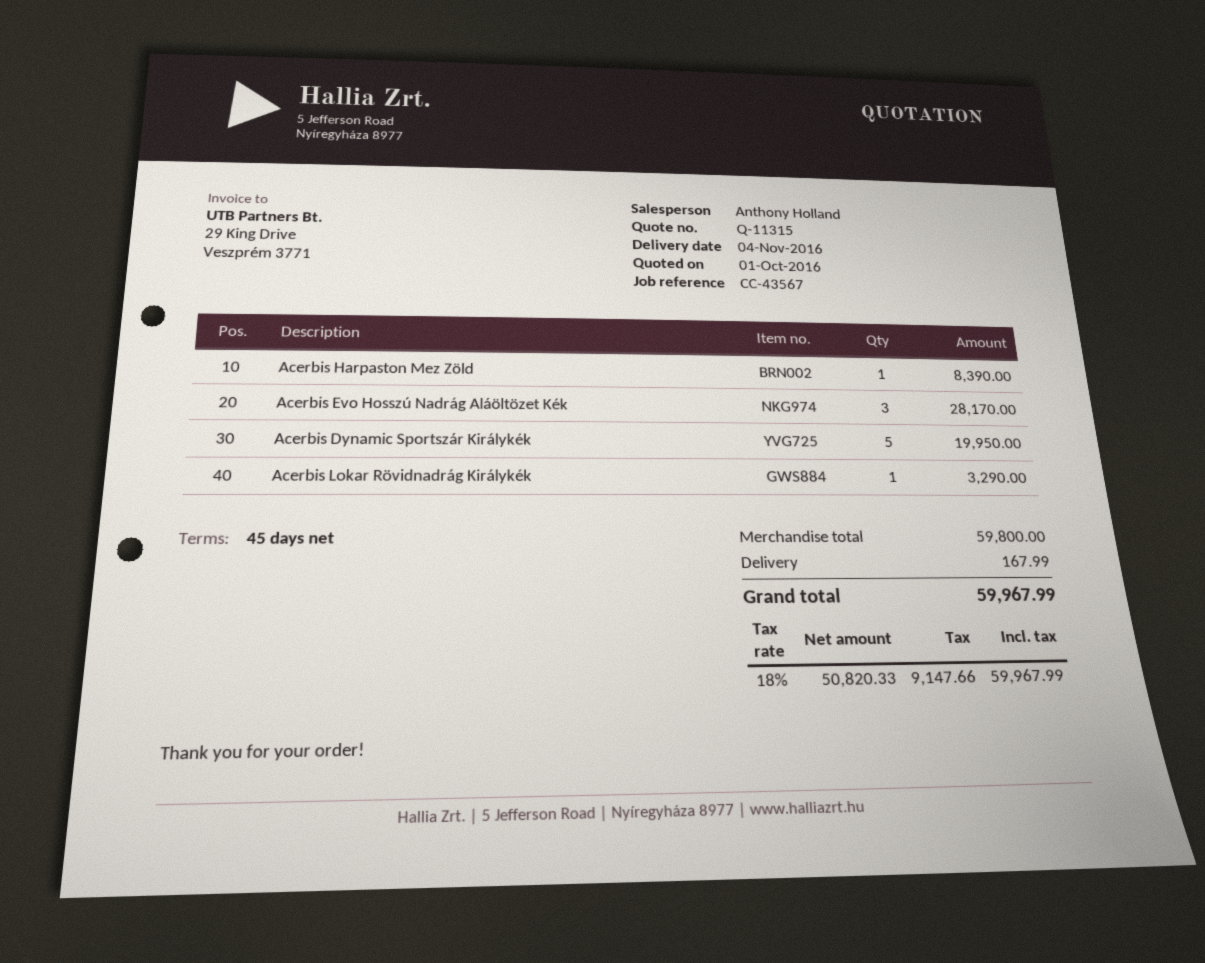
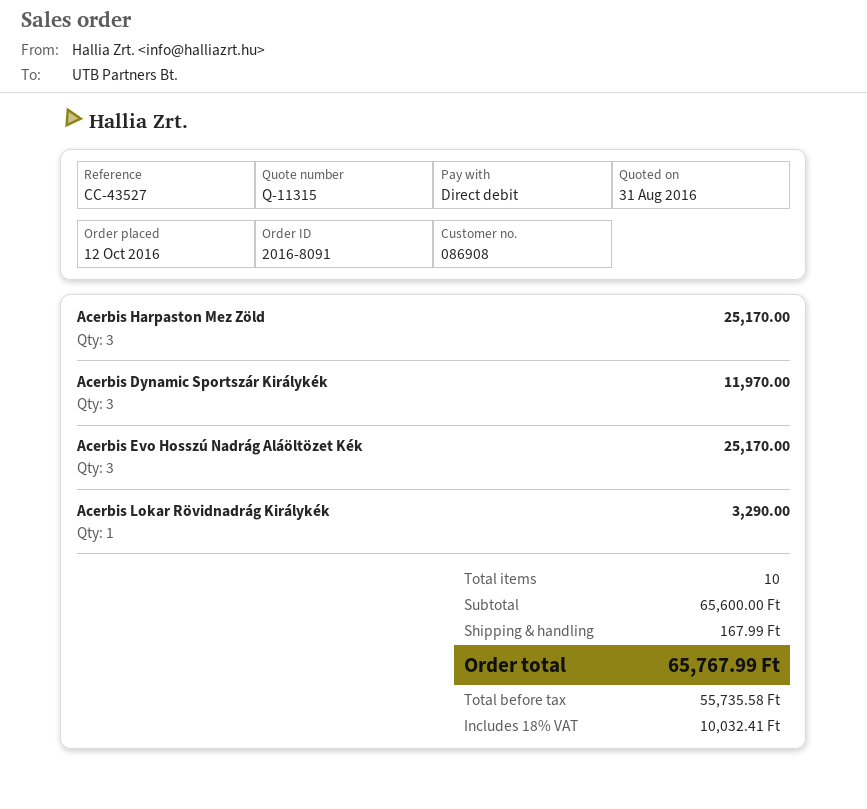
quote date: 2016-10-01 -> 2016-08-31
reference: CC-43567 -> CC-43527
Acerbis Harpaston Mez Zöld: 1 for 8390.00 -> 3 for 25170.00
Acerbis Evo Hosszú Nadrág Aláöltözet Kék: 3 for 28170.00 -> 3 for 25170.00
Acerbis Dynamic Sportszár Királykék: 5 for 19950.00 -> 3 for 11970.00
subtotal: 59800.00 -> 65600.00
net: 50820.33 -> 55735.58
tax: 18% = 9147.66 -> 18% = 10032.41
total: 59967.99 -> 65767.99

